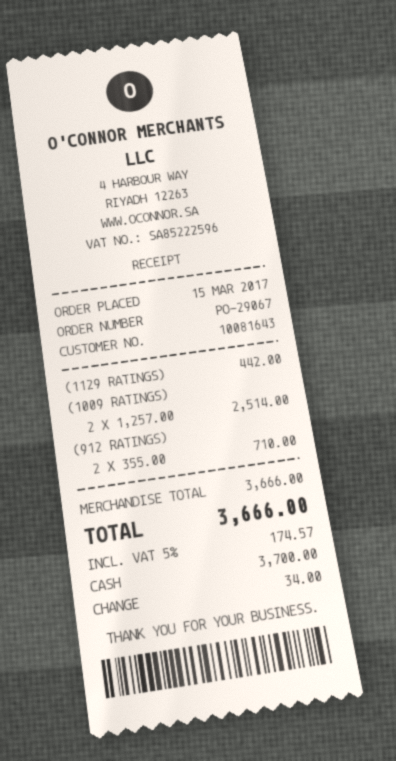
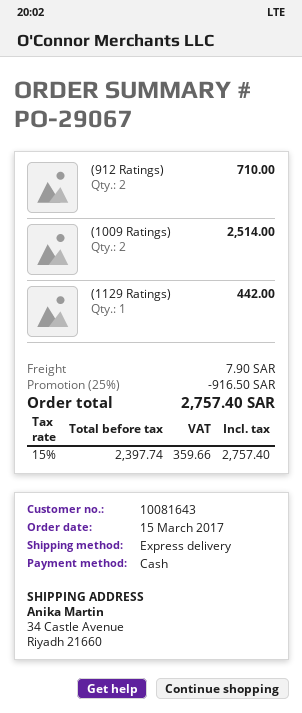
discount: none -> 25% = 916.50
shipping: none -> 7.90
tax: 5% = 174.57 -> 15% = 359.66
total: 3666.00 -> 2757.40

